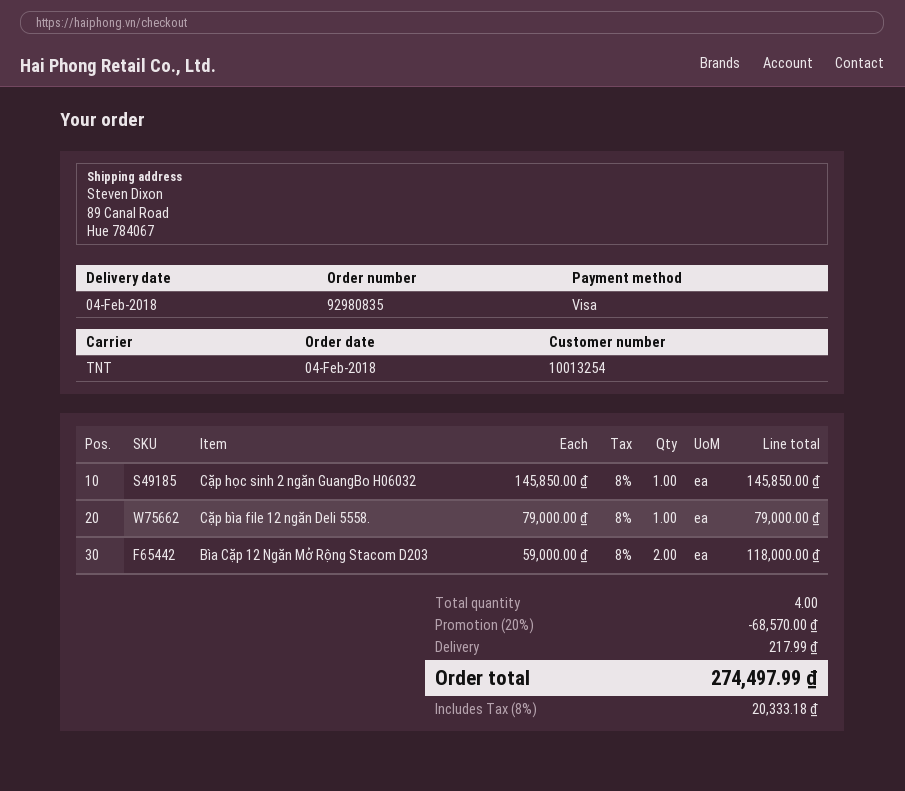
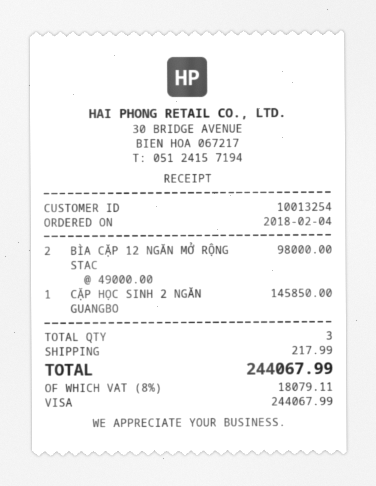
Cặp bìa file 12 ngăn Deli 5558.: 1 x 79000.00 = 79000.00 -> none
Bìa Cặp 12 Ngăn Mở Rộng Stacom D203: 2 x 59000.00 = 118000.00 -> 2 x 49000.00 = 98000.00
total quantity: 4 -> 3
discount: 20% = 68570.00 -> none
tax: 8% = 20333.18 -> 8% = 18079.11
total: 274497.99 -> 244067.99

